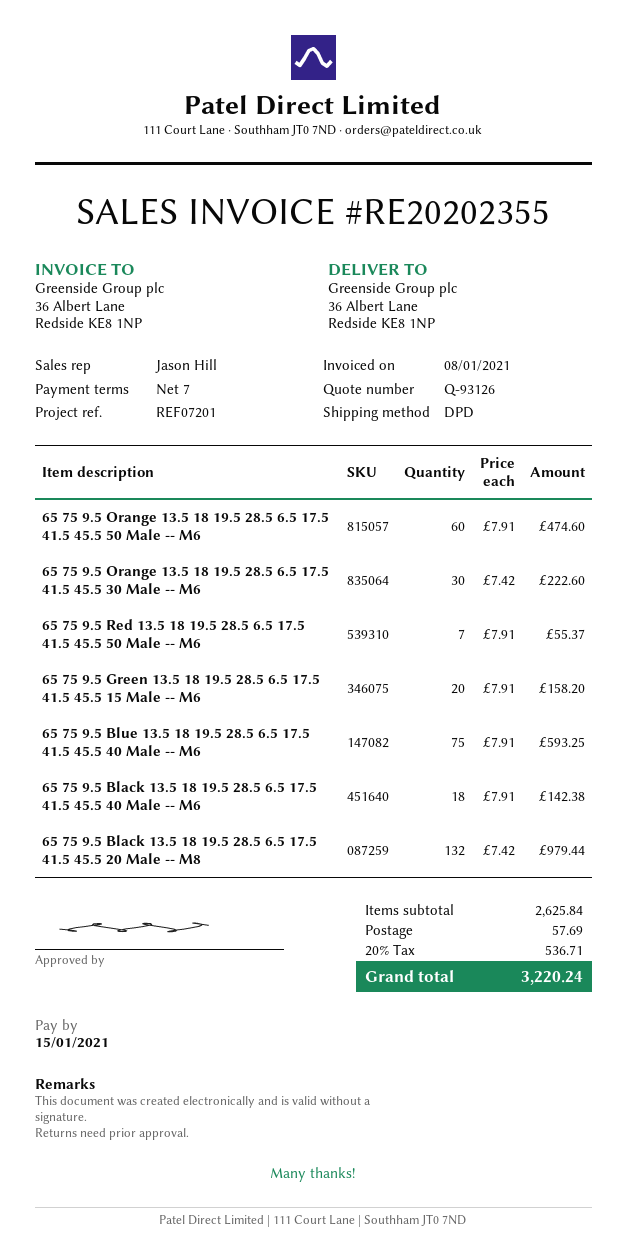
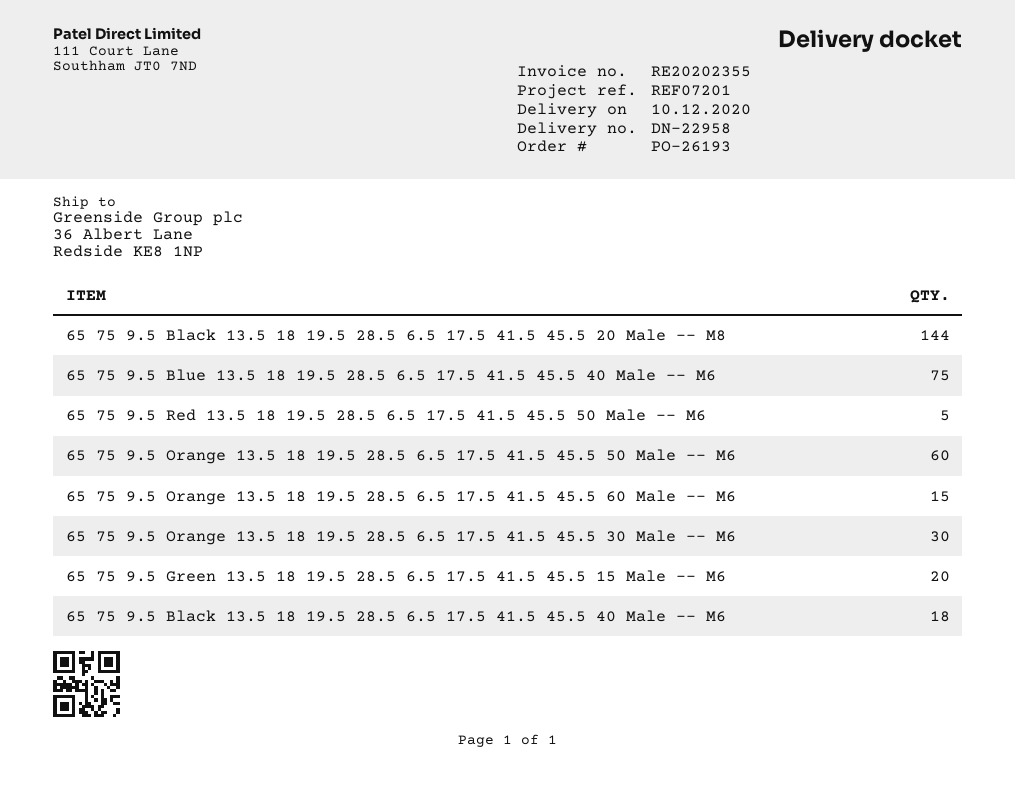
65 75 9.5 Red 13.5 18 19.5 28.5 6.5 17.5 41.5 45.5 50 Male -- M6: 7 -> 5
65 75 9.5 Black 13.5 18 19.5 28.5 6.5 17.5 41.5 45.5 20 Male -- M8: 132 -> 144
65 75 9.5 Orange 13.5 18 19.5 28.5 6.5 17.5 41.5 45.5 60 Male -- M6: none -> 15

